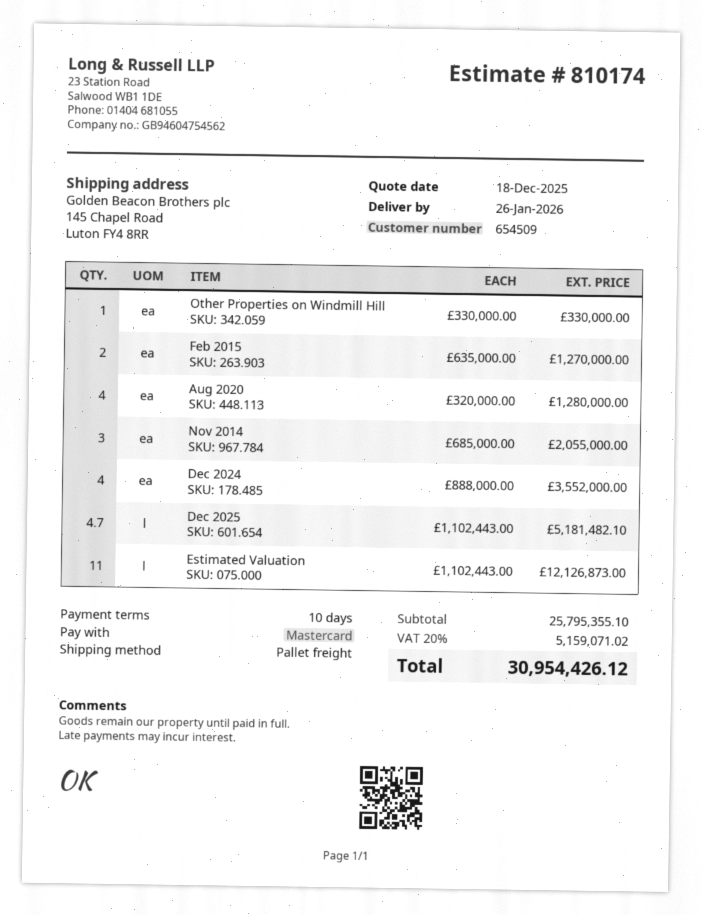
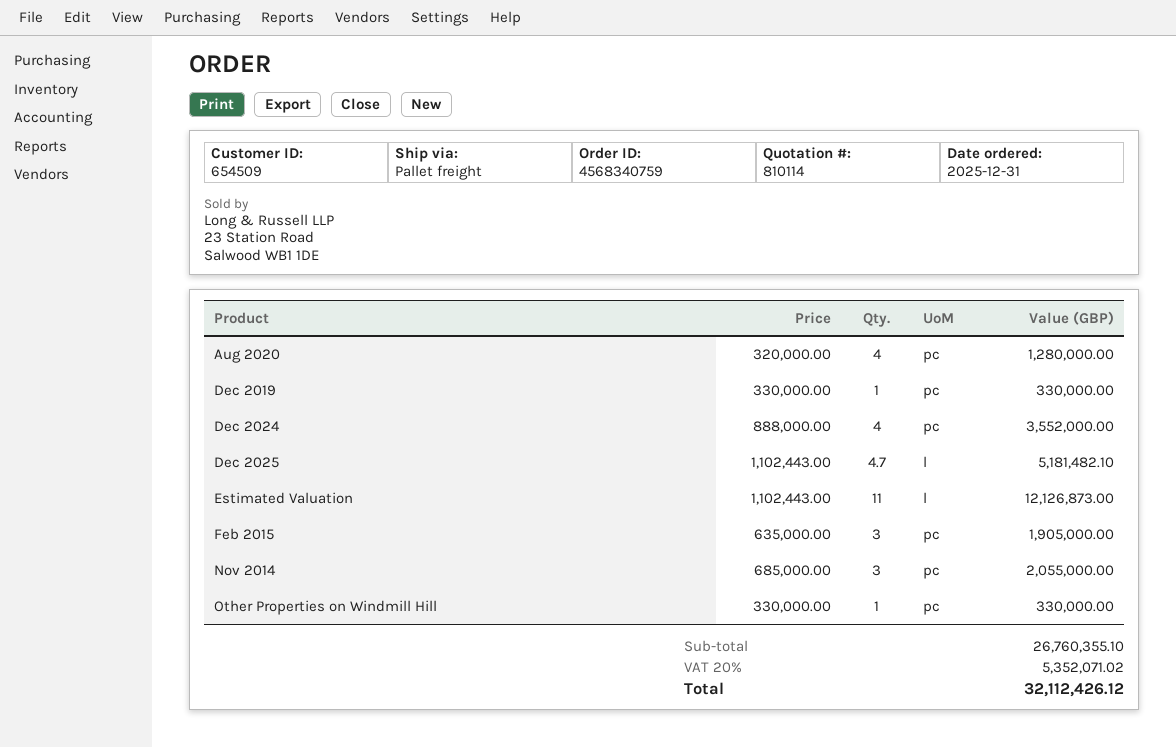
quote number: 810174 -> 810114
Feb 2015: 2 x 635000.00 = 1270000.00 -> 3 x 635000.00 = 1905000.00
Dec 2019: none -> 1 x 330000.00 = 330000.00
subtotal: 25795355.10 -> 26760355.10
tax: 20% = 5159071.02 -> 20% = 5352071.02
total: 30954426.12 -> 32112426.12

